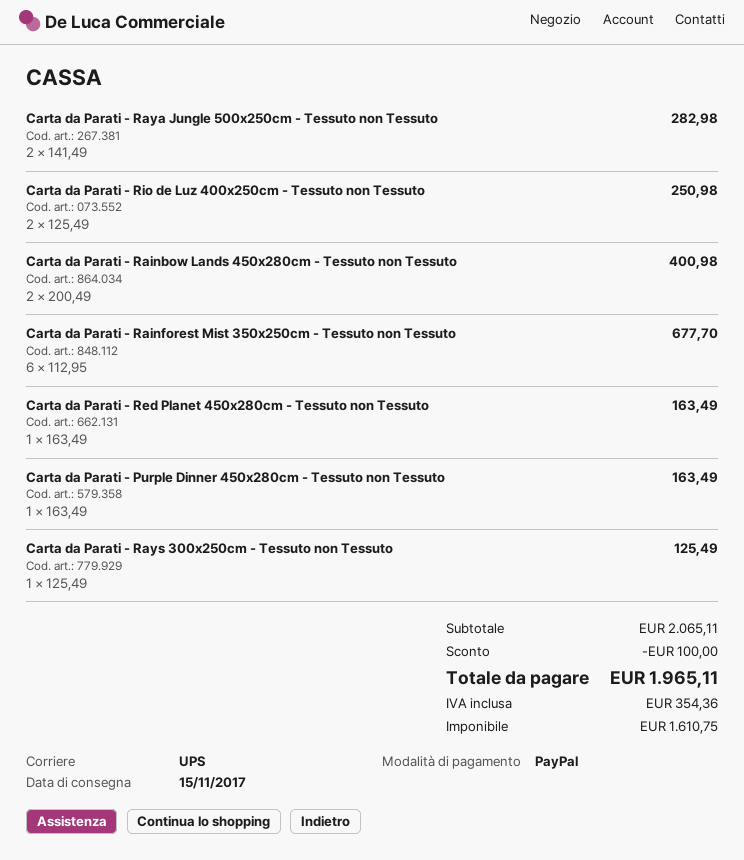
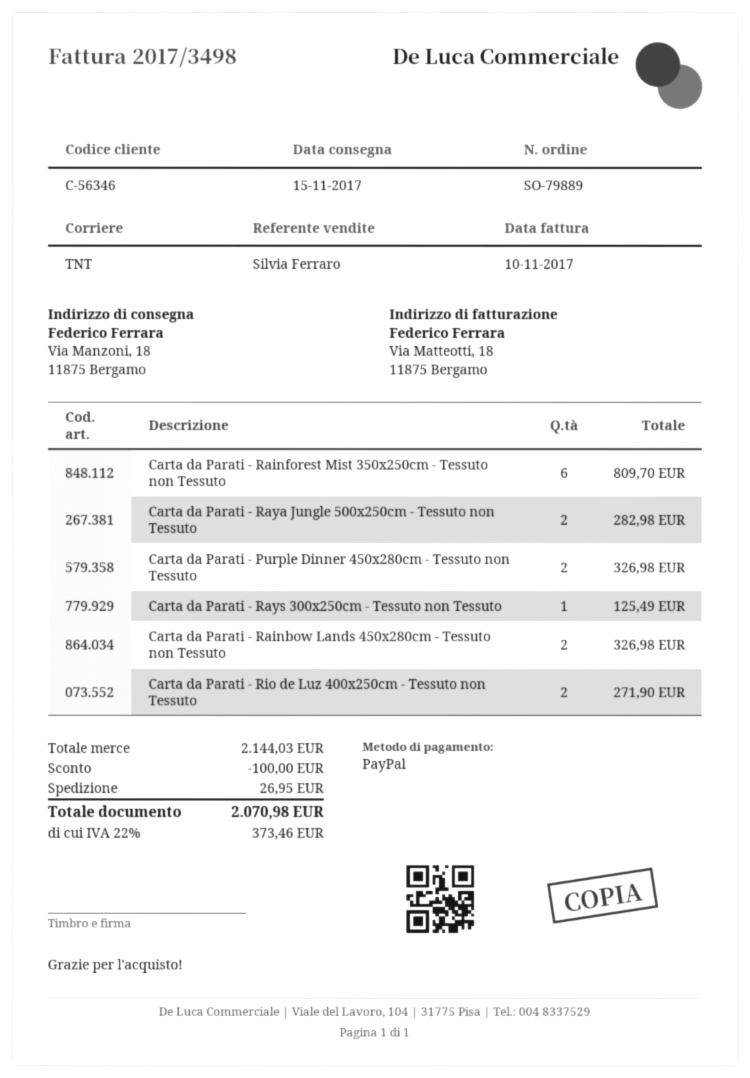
shipping method: UPS -> TNT
Carta da Parati - Rio de Luz 400x250cm - Tessuto non Tessuto: 2 for 250.98 -> 2 for 271.90
Carta da Parati - Rainbow Lands 450x280cm - Tessuto non Tessuto: 2 for 400.98 -> 2 for 326.98
Carta da Parati - Rainforest Mist 350x250cm - Tessuto non Tessuto: 6 for 677.70 -> 6 for 809.70
Carta da Parati - Red Planet 450x280cm - Tessuto non Tessuto: 1 for 163.49 -> none
Carta da Parati - Purple Dinner 450x280cm - Tessuto non Tessuto: 1 for 163.49 -> 2 for 326.98
subtotal: 2065.11 -> 2144.03
shipping: none -> 26.95
tax: 354.36 -> 373.46
total: 1965.11 -> 2070.98

